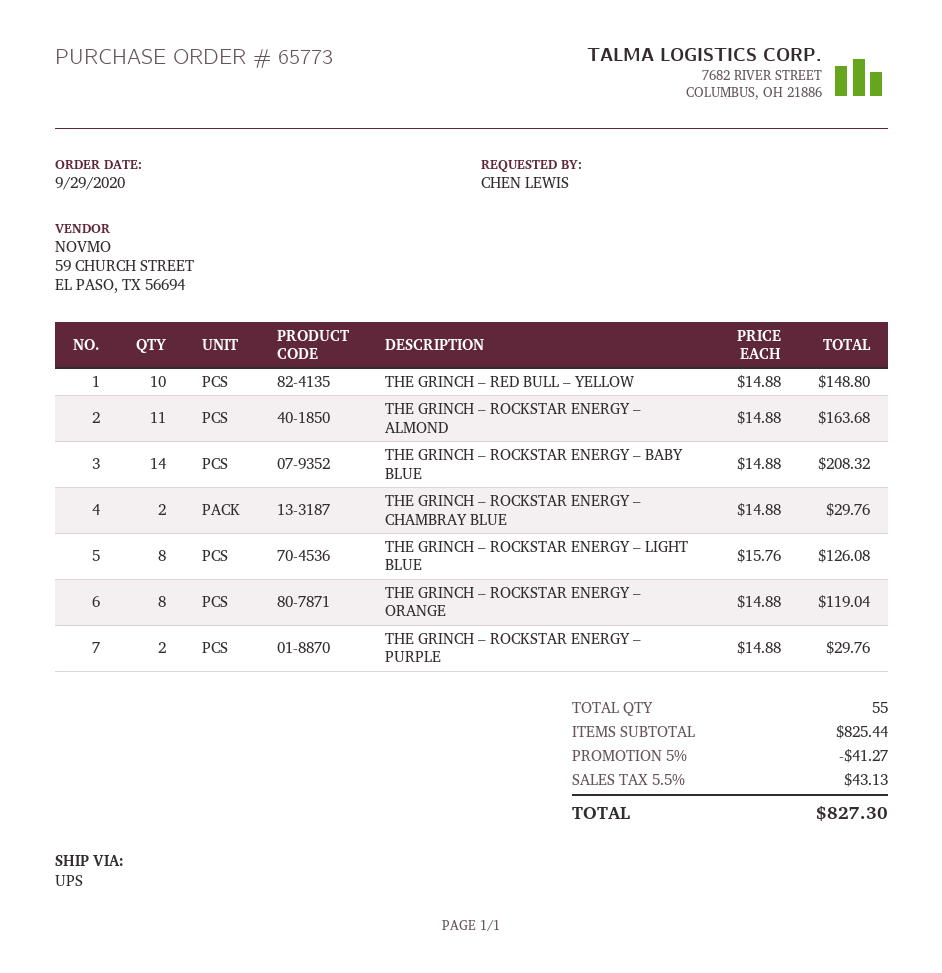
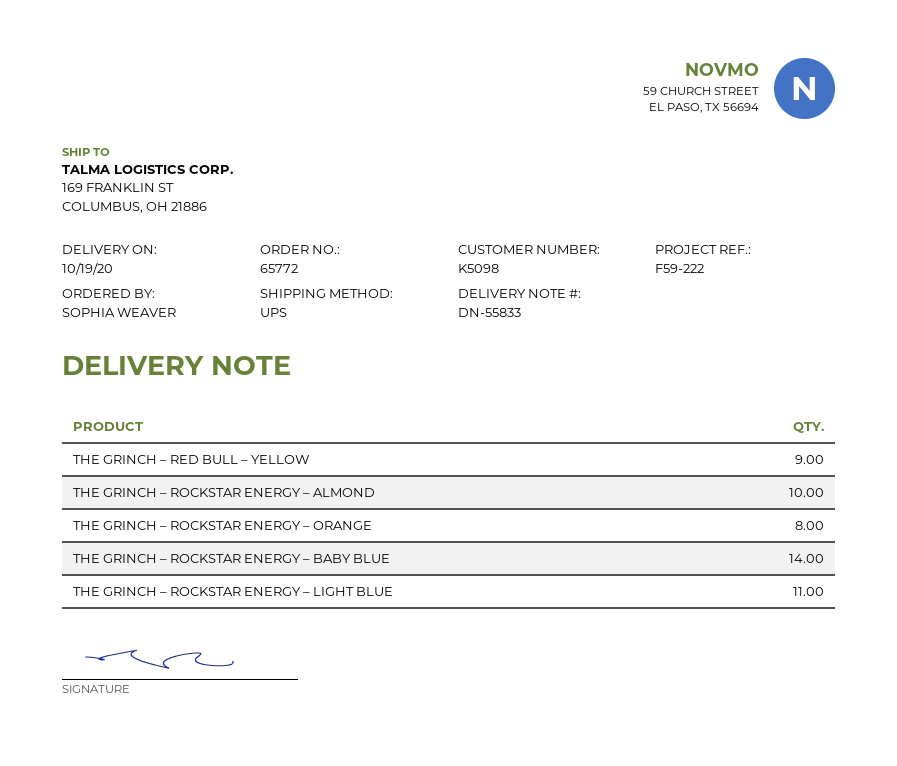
order number: 65773 -> 65772
ordered by: CHEN LEWIS -> SOPHIA WEAVER
THE GRINCH – RED BULL – YELLOW: 10 -> 9
THE GRINCH – ROCKSTAR ENERGY – ALMOND: 11 -> 10
THE GRINCH – ROCKSTAR ENERGY – CHAMBRAY BLUE: 2 -> none
THE GRINCH – ROCKSTAR ENERGY – LIGHT BLUE: 8 -> 11
THE GRINCH – ROCKSTAR ENERGY – PURPLE: 2 -> none

